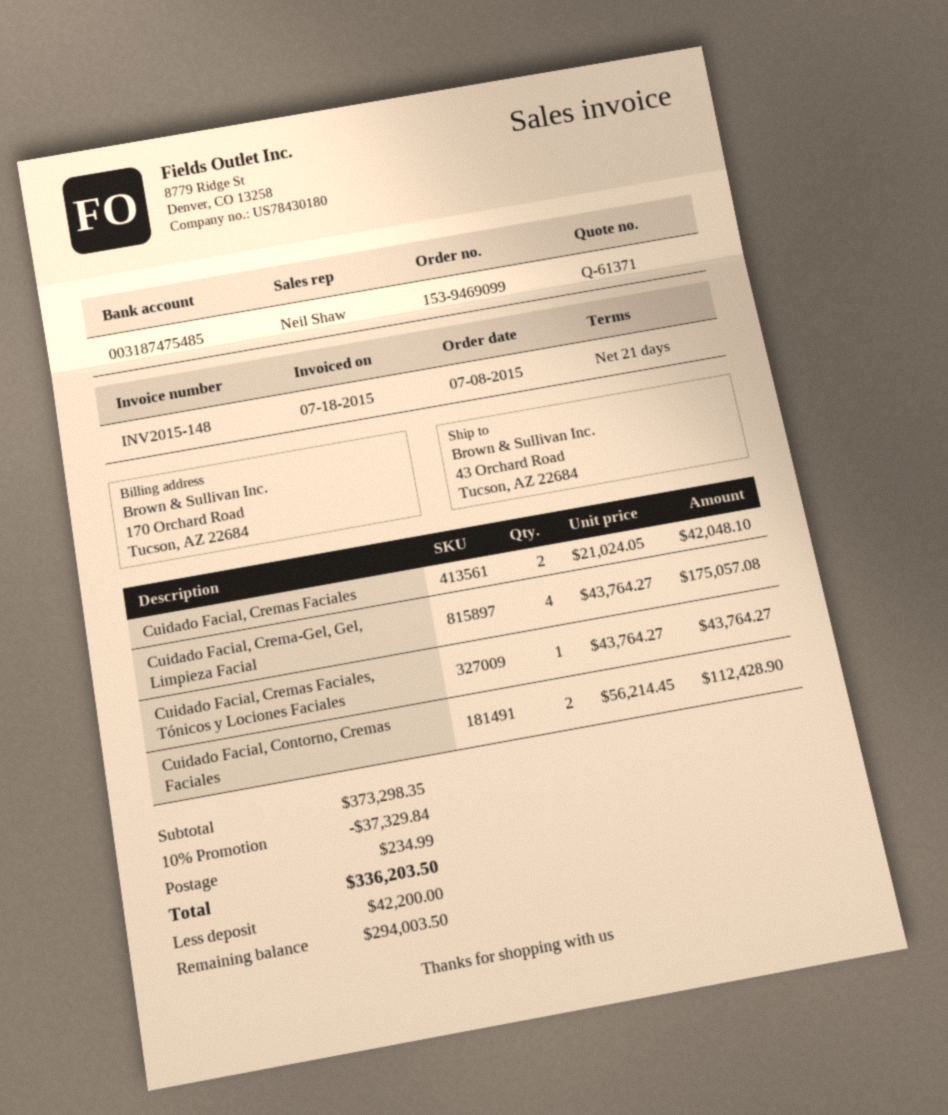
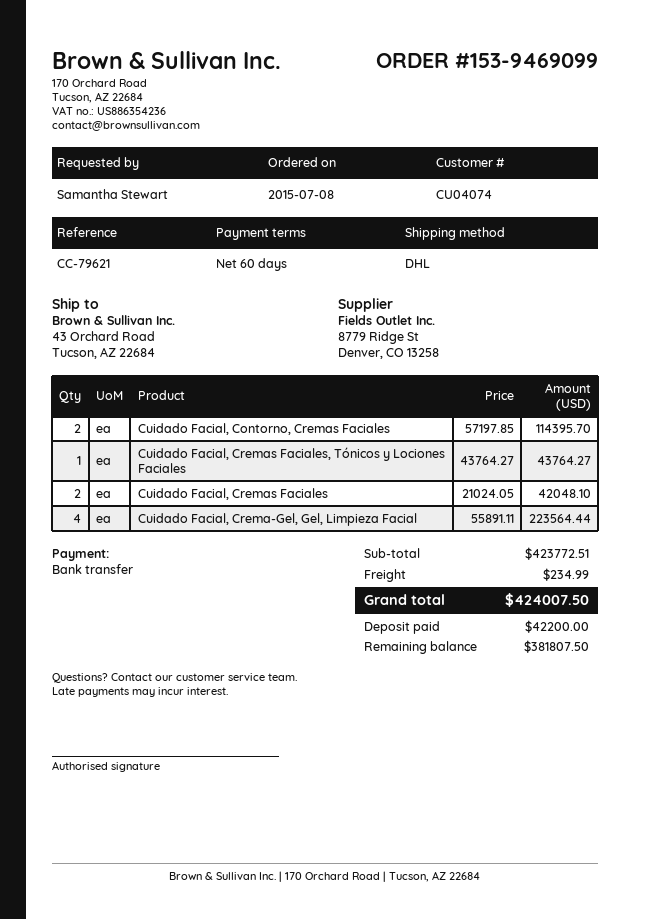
payment terms: 21 days -> 60 days
Cuidado Facial, Crema-Gel, Gel, Limpieza Facial: 4 x 43764.27 = 175057.08 -> 4 x 55891.11 = 223564.44
Cuidado Facial, Contorno, Cremas Faciales: 2 x 56214.45 = 112428.90 -> 2 x 57197.85 = 114395.70
subtotal: 373298.35 -> 423772.51
discount: 10% = 37329.84 -> none
total: 336203.50 -> 424007.50
balance: 294003.50 -> 381807.50

